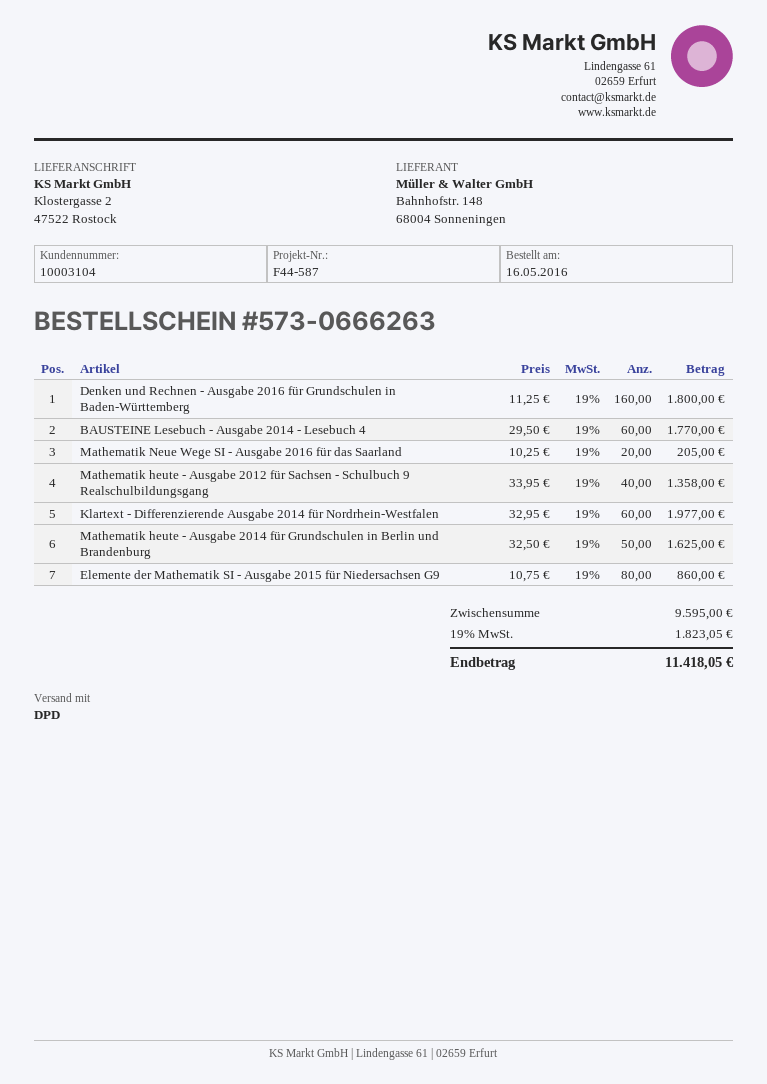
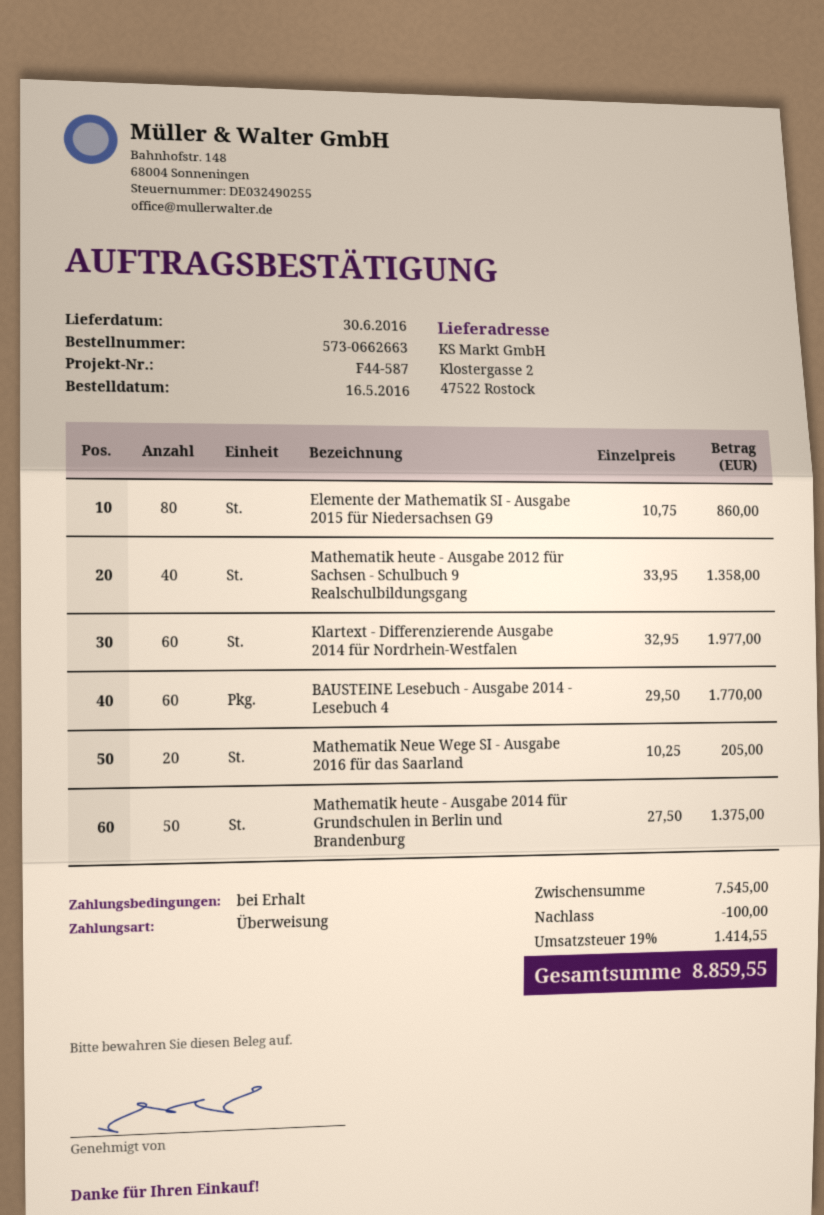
order number: 573-0666263 -> 573-0662663
Denken und Rechnen - Ausgabe 2016 für Grundschulen in Baden-Württemberg: 160 x 11.25 = 1800.00 -> none
Mathematik heute - Ausgabe 2014 für Grundschulen in Berlin und Brandenburg: 50 x 32.50 = 1625.00 -> 50 x 27.50 = 1375.00
subtotal: 9595.00 -> 7545.00
discount: none -> 100.00
tax: 19% = 1823.05 -> 19% = 1414.55
total: 11418.05 -> 8859.55

